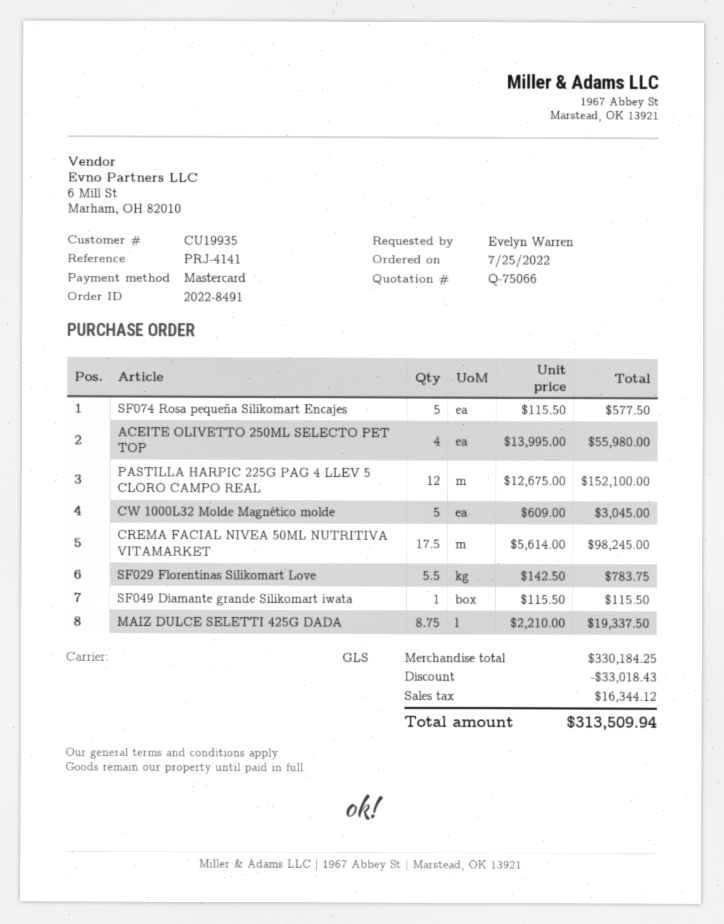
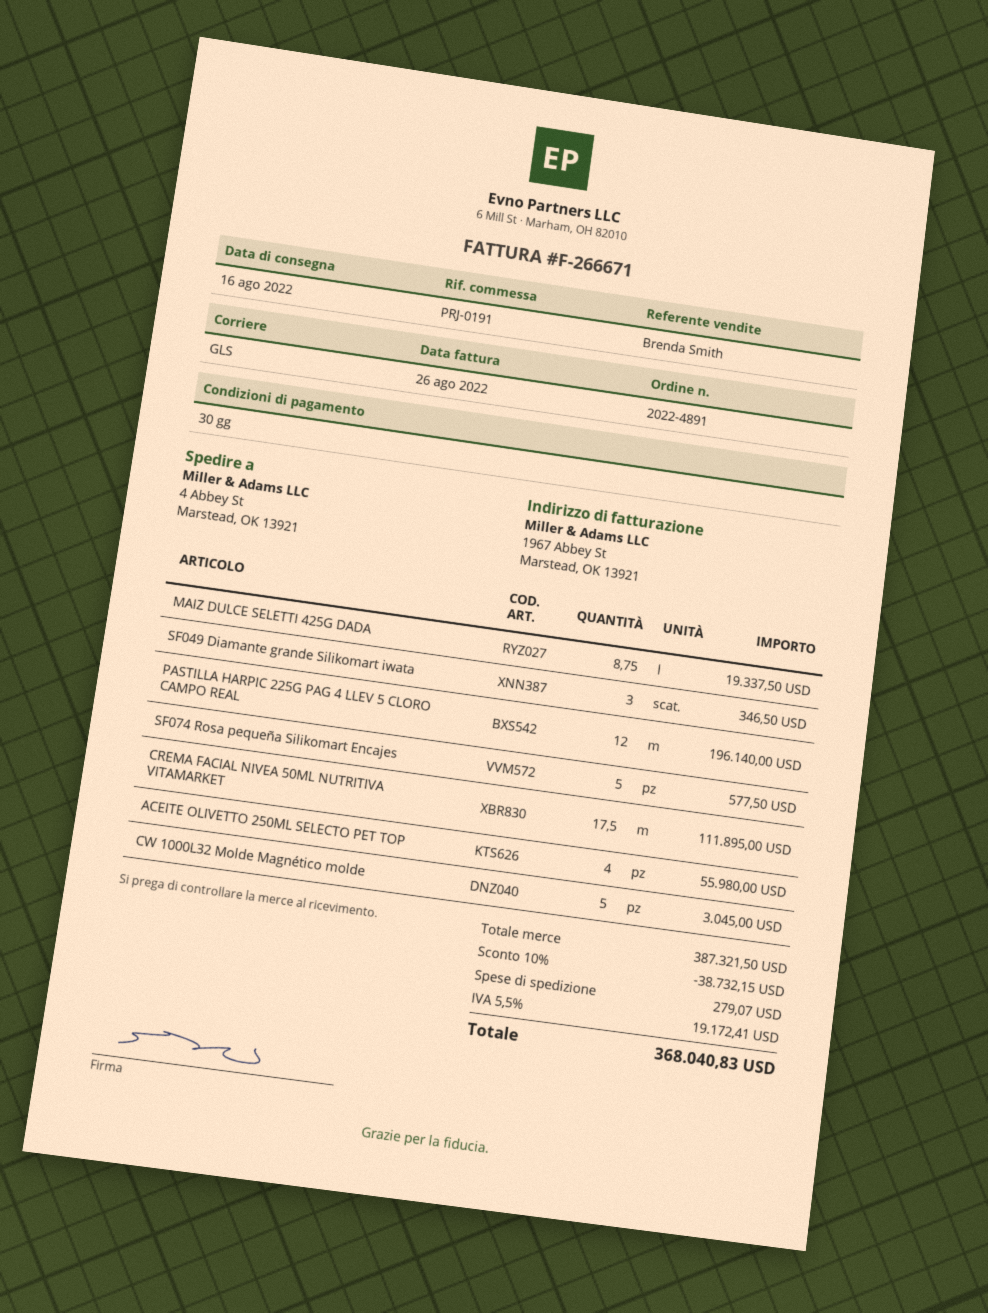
order number: 2022-8491 -> 2022-4891
reference: PRJ-4141 -> PRJ-0191
PASTILLA HARPIC 225G PAG 4 LLEV 5 CLORO CAMPO REAL: 12 for 152100.00 -> 12 for 196140.00
CREMA FACIAL NIVEA 50ML NUTRITIVA VITAMARKET: 17.5 for 98245.00 -> 17.5 for 111895.00
SF029 Florentinas Silikomart Love: 5.5 for 783.75 -> none
SF049 Diamante grande Silikomart iwata: 1 for 115.50 -> 3 for 346.50
subtotal: 330184.25 -> 387321.50
discount: 33018.43 -> 38732.15
shipping: none -> 279.07
tax: 16344.12 -> 19172.41
total: 313509.94 -> 368040.83

